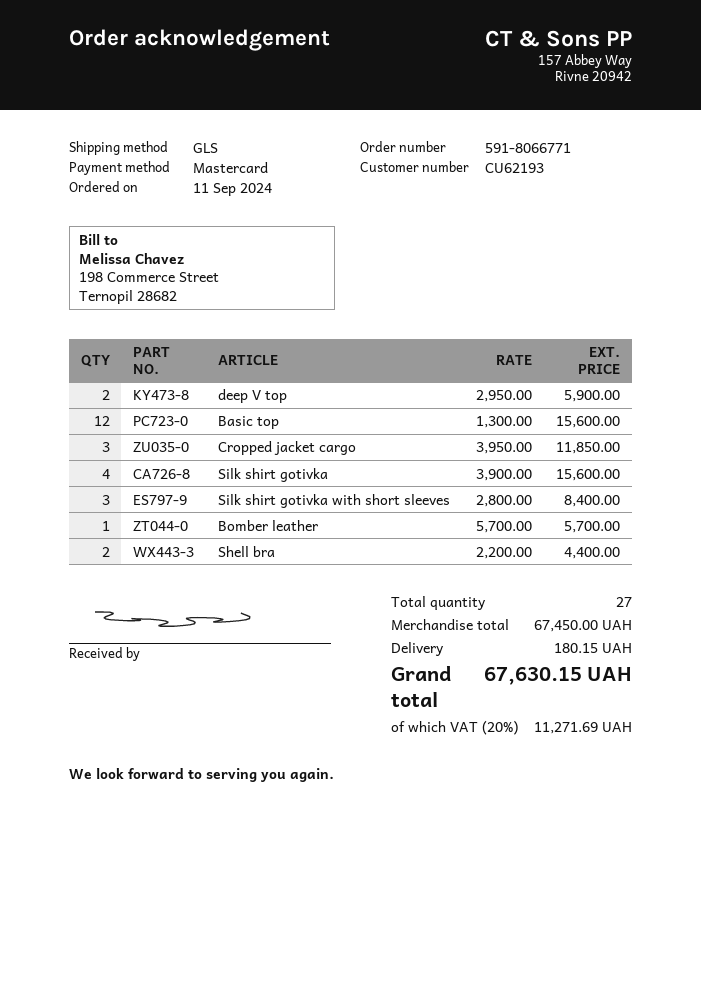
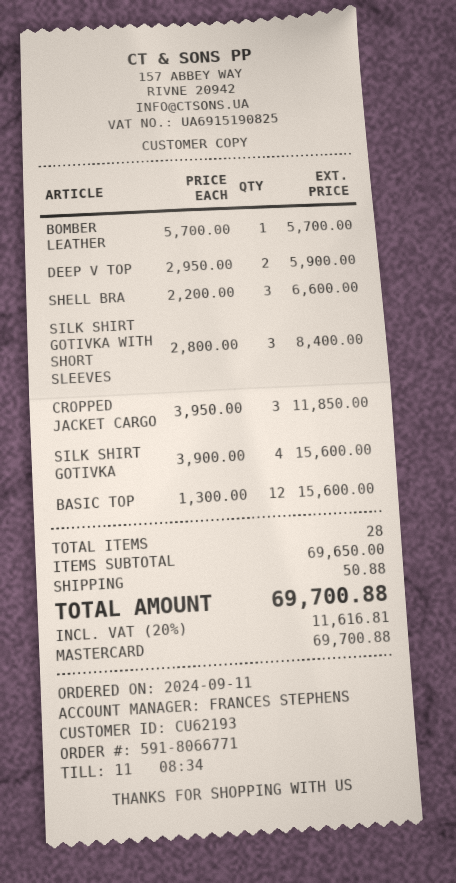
Shell bra: 2 x 2200.00 = 4400.00 -> 3 x 2200.00 = 6600.00
total quantity: 27 -> 28
subtotal: 67450.00 -> 69650.00
shipping: 180.15 -> 50.88
tax: 20% = 11271.69 -> 20% = 11616.81
total: 67630.15 -> 69700.88

